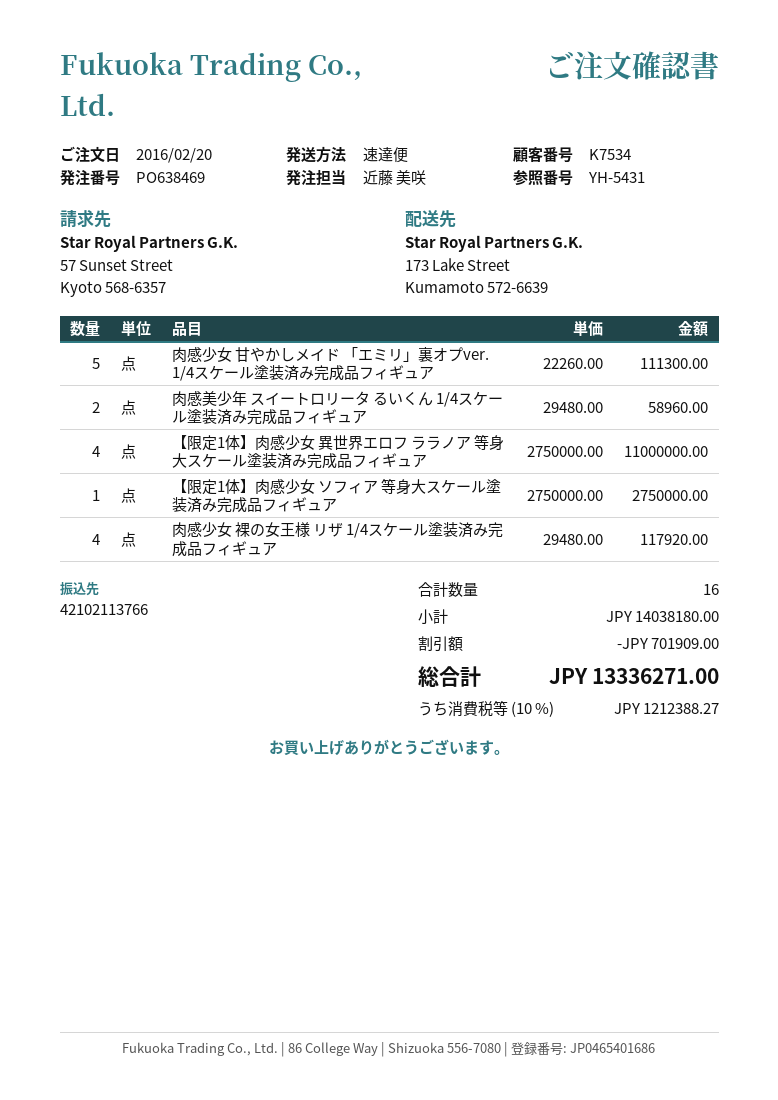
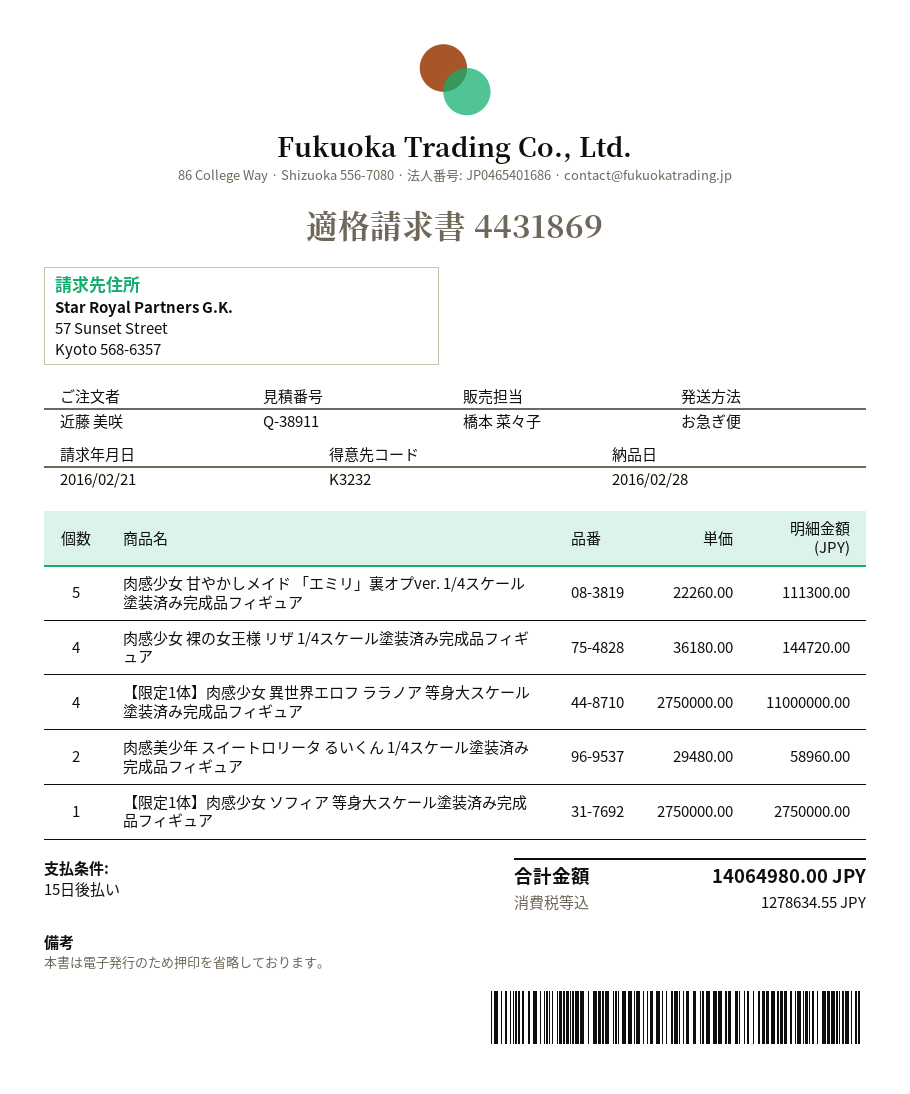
customer number: K7534 -> K3232
肉感少女 裸の女王様 リザ 1/4スケール塗装済み完成品フィギュア: 4 x 29480.00 = 117920.00 -> 4 x 36180.00 = 144720.00
discount: 701909.00 -> none
tax: 1212388.27 -> 1278634.55
total: 13336271.00 -> 14064980.00

